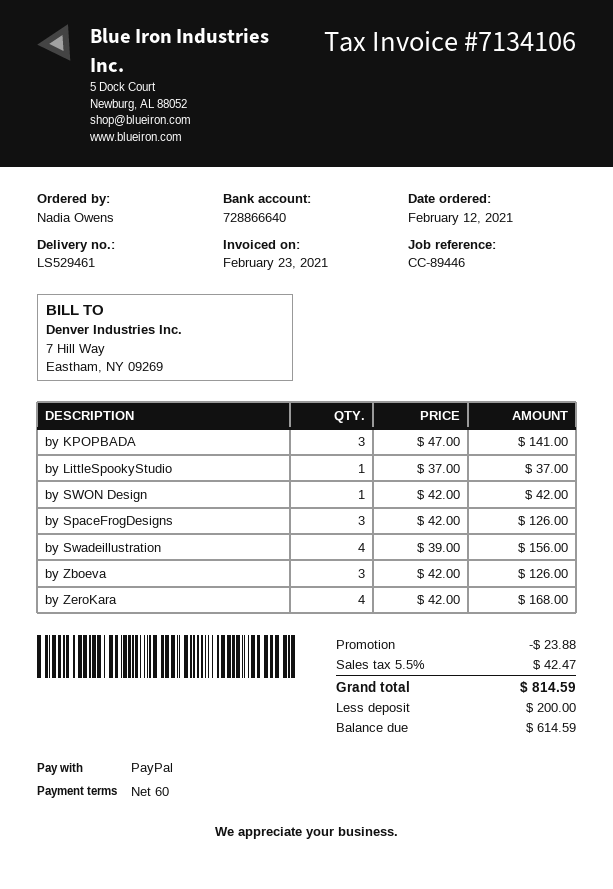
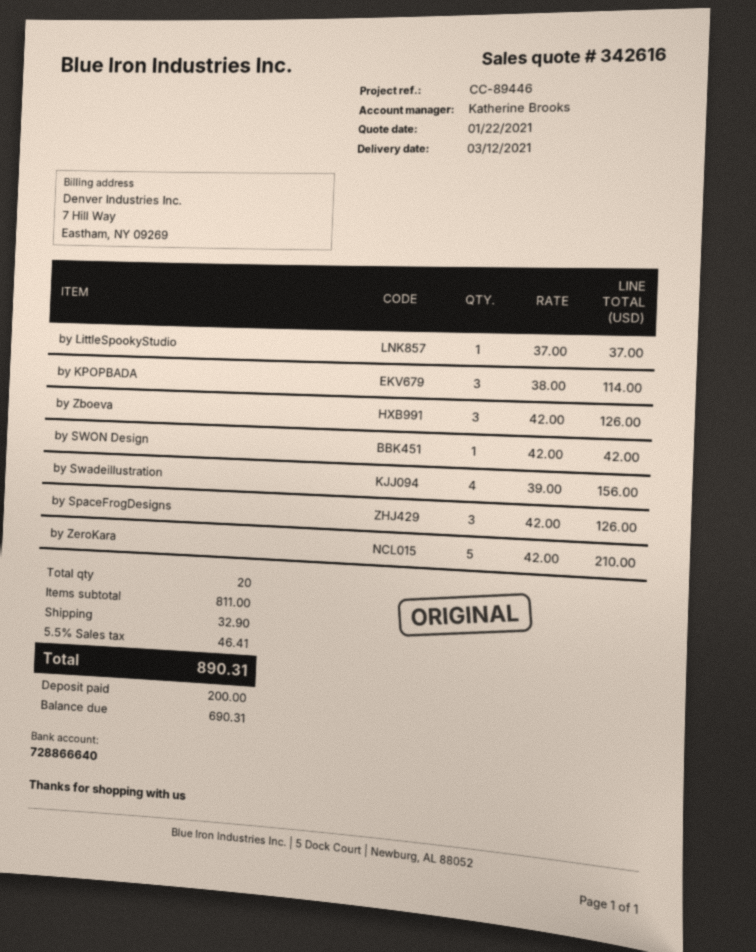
by KPOPBADA: 3 x 47.00 = 141.00 -> 3 x 38.00 = 114.00
by ZeroKara: 4 x 42.00 = 168.00 -> 5 x 42.00 = 210.00
discount: 23.88 -> none
shipping: none -> 32.90
tax: 5.5% = 42.47 -> 5.5% = 46.41
total: 814.59 -> 890.31
balance: 614.59 -> 690.31

